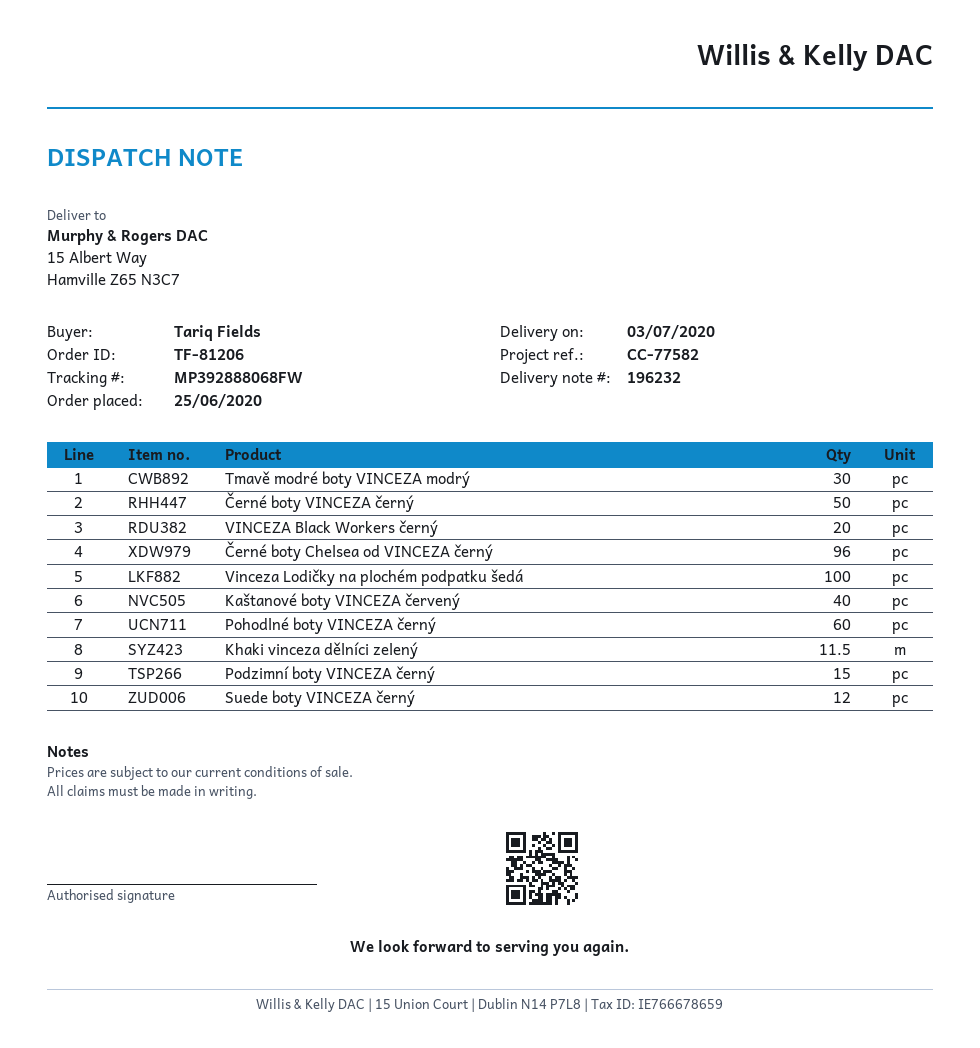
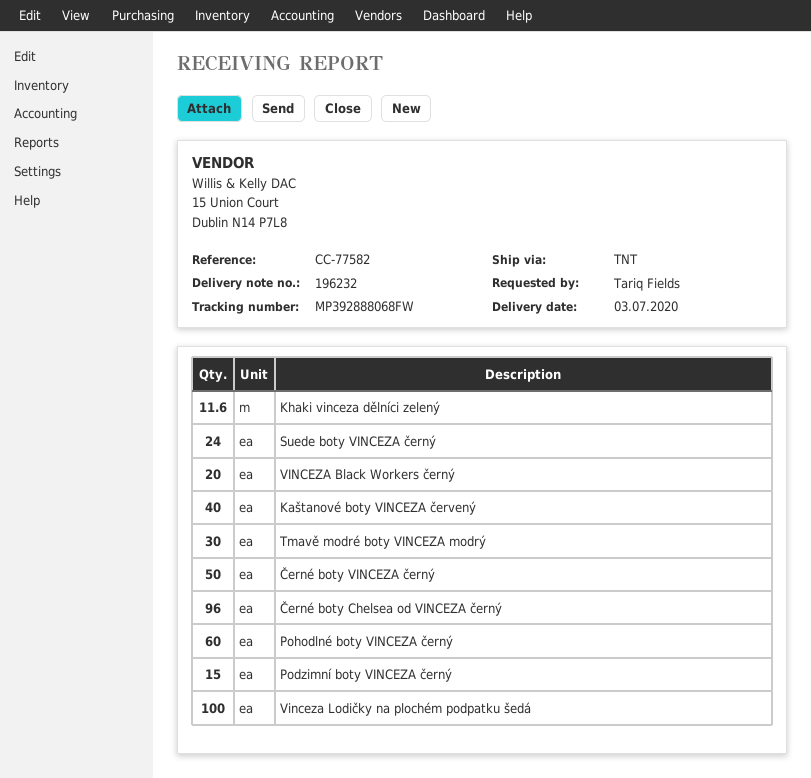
Khaki vinceza dělníci zelený: 11.5 -> 11.6
Suede boty VINCEZA černý: 12 -> 24

